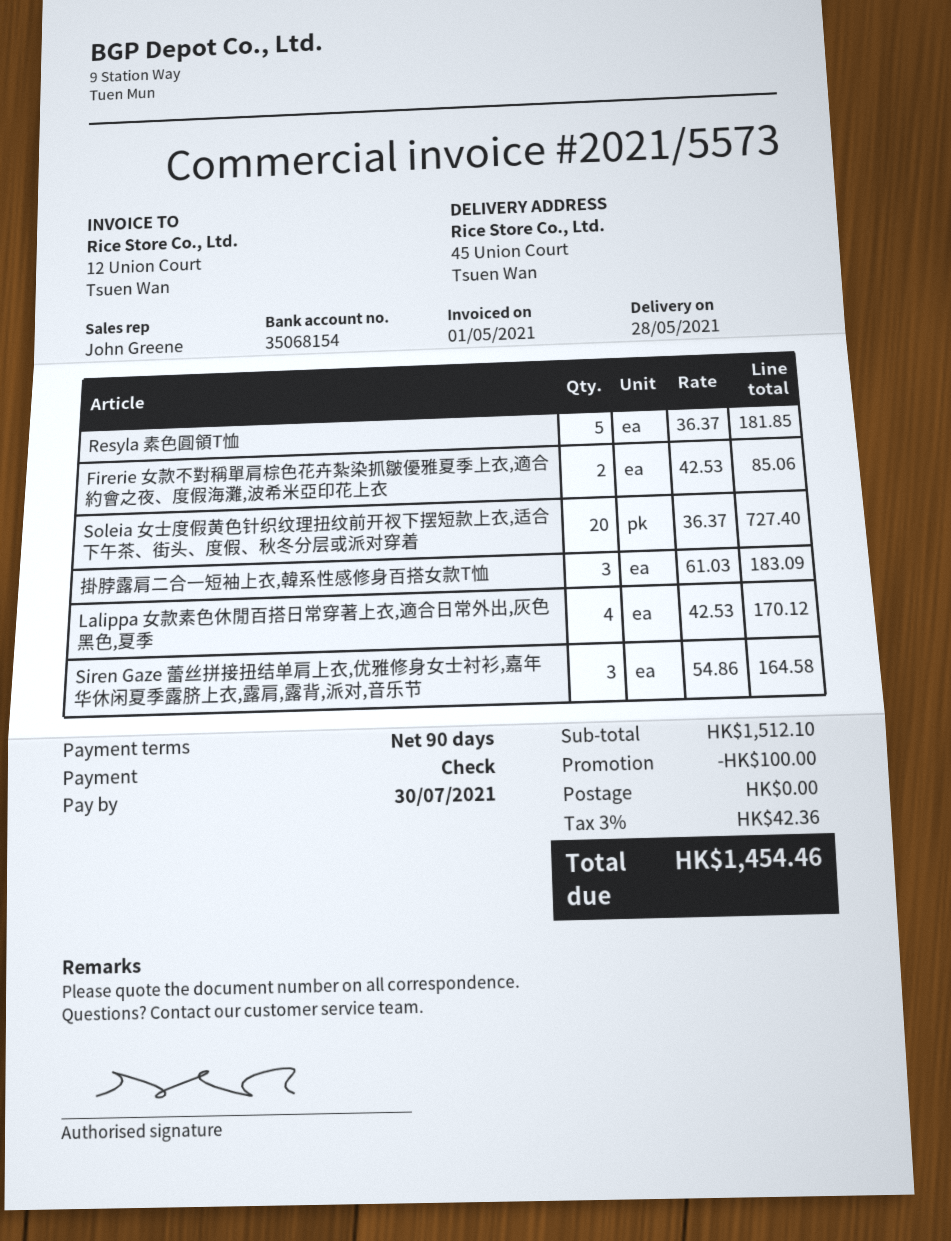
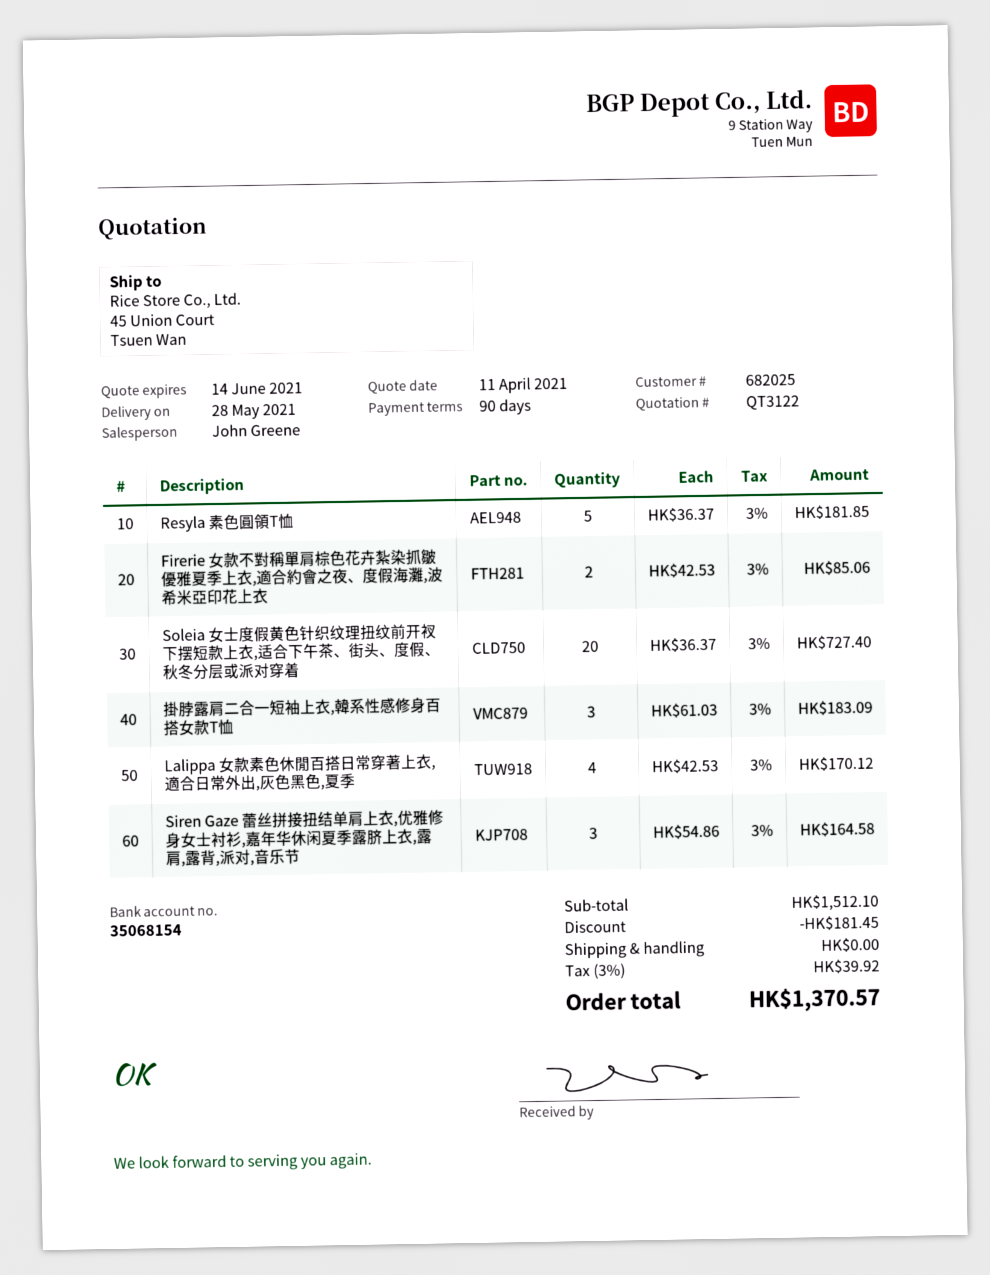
discount: 100.00 -> 181.45
tax: 3% = 42.36 -> 3% = 39.92
total: 1454.46 -> 1370.57

